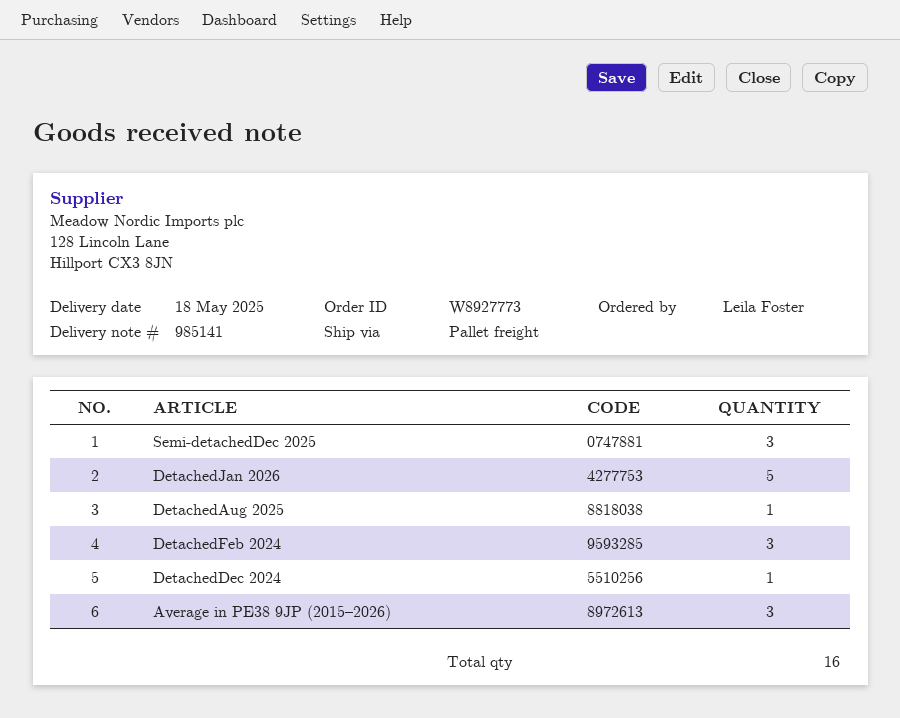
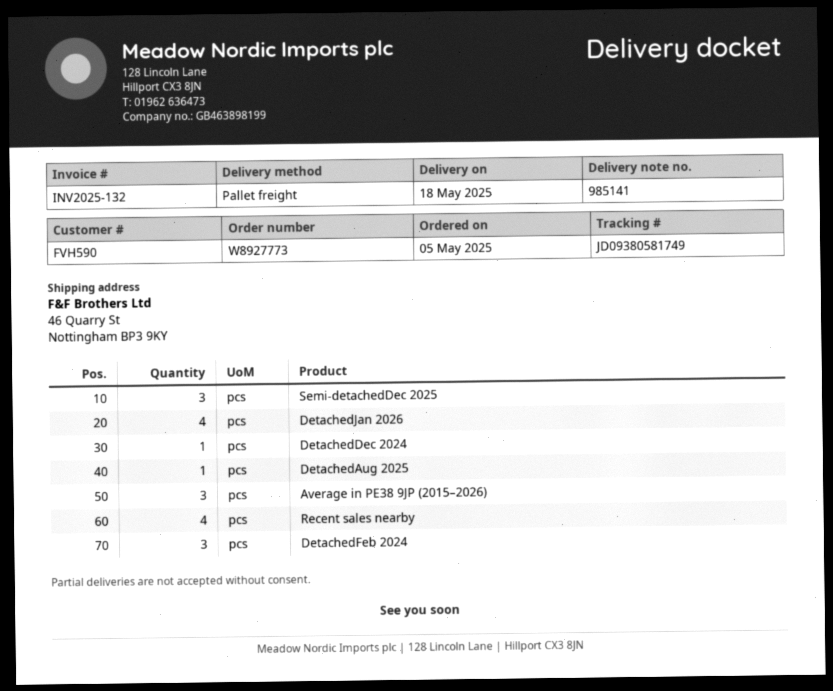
DetachedJan 2026: 5 -> 4
Recent sales nearby: none -> 4

